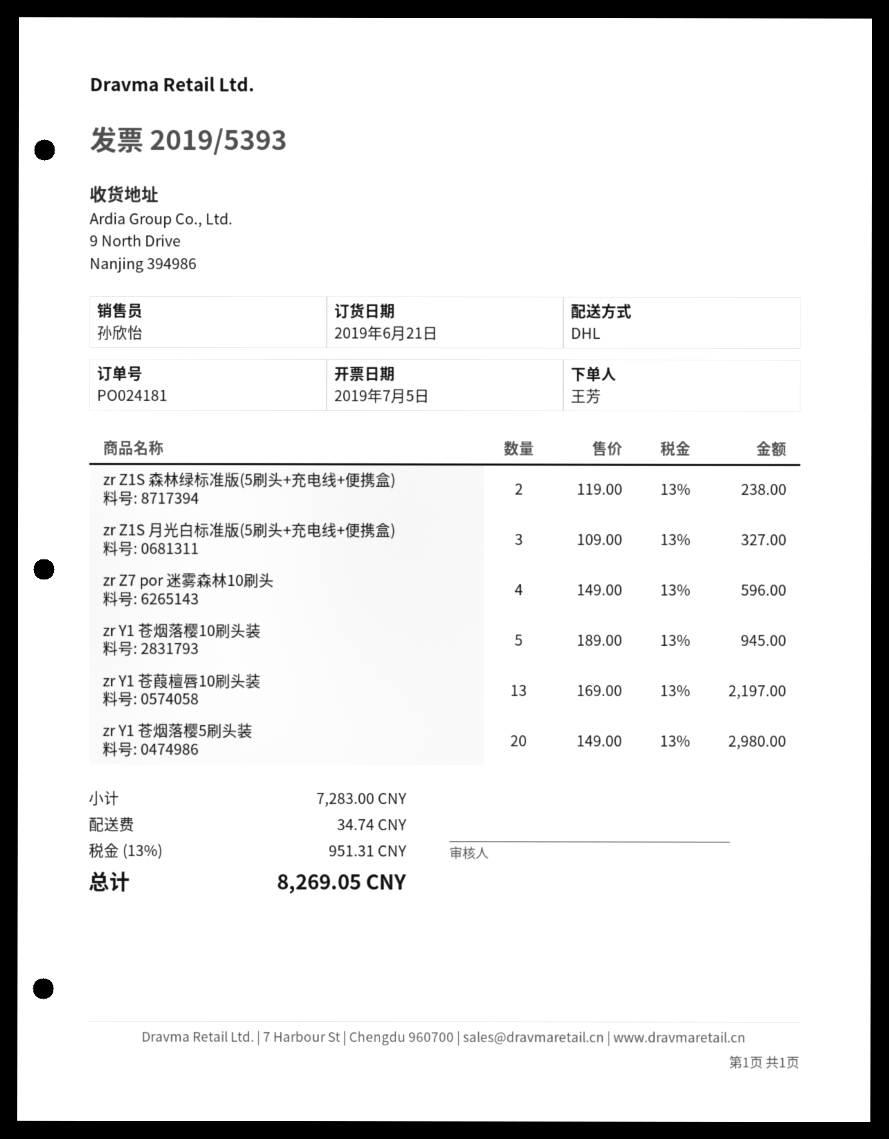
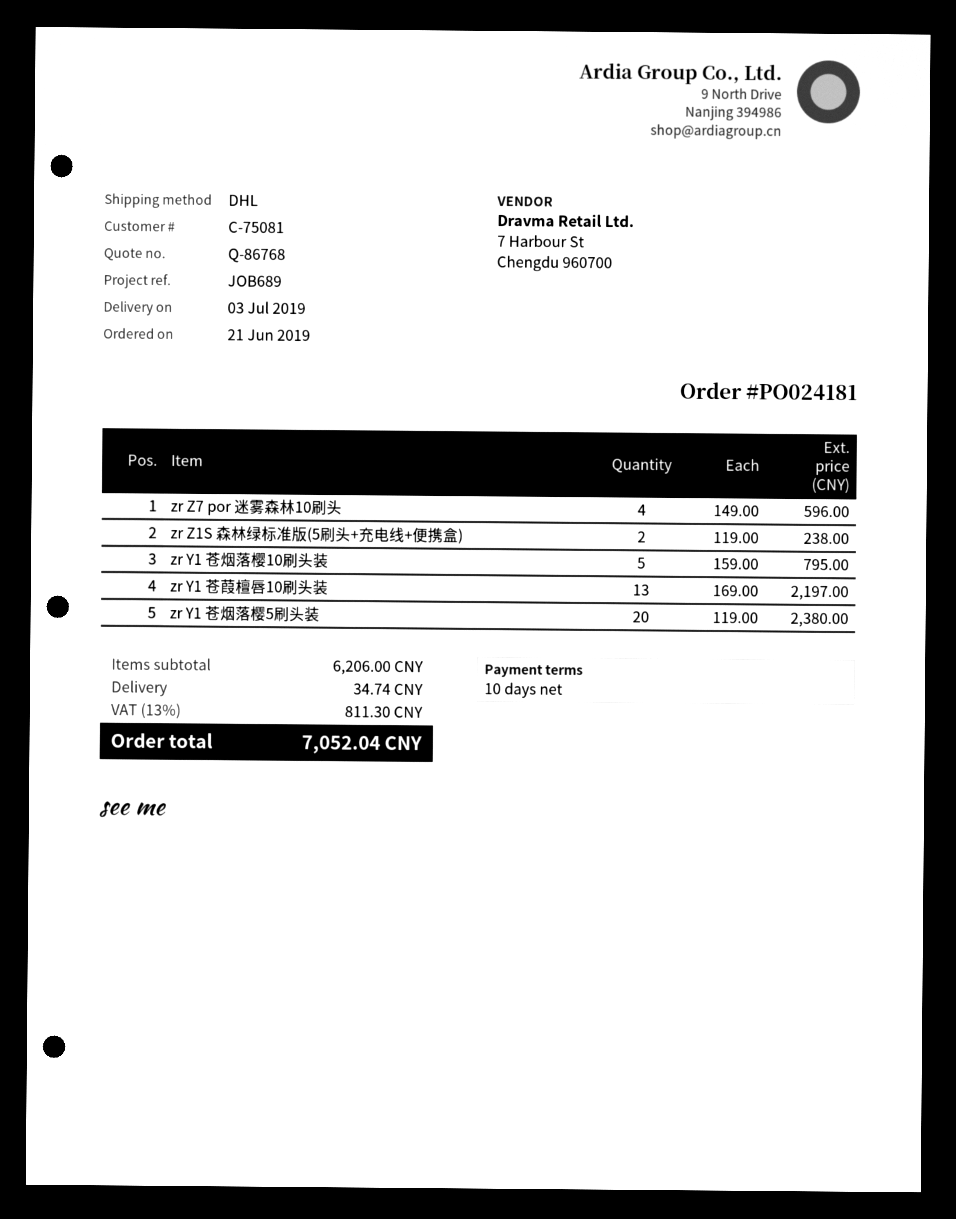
zr Z1S 月光白标准版(5刷头+充电线+便携盒): 3 x 109.00 = 327.00 -> none
zr Y1 苍烟落樱10刷头装: 5 x 189.00 = 945.00 -> 5 x 159.00 = 795.00
zr Y1 苍烟落樱5刷头装: 20 x 149.00 = 2980.00 -> 20 x 119.00 = 2380.00
subtotal: 7283.00 -> 6206.00
tax: 13% = 951.31 -> 13% = 811.30
total: 8269.05 -> 7052.04

